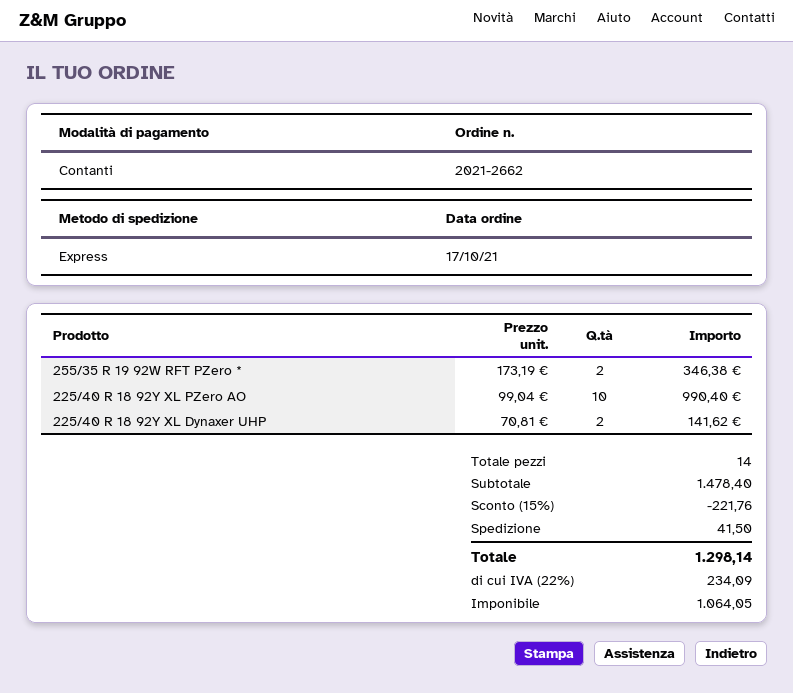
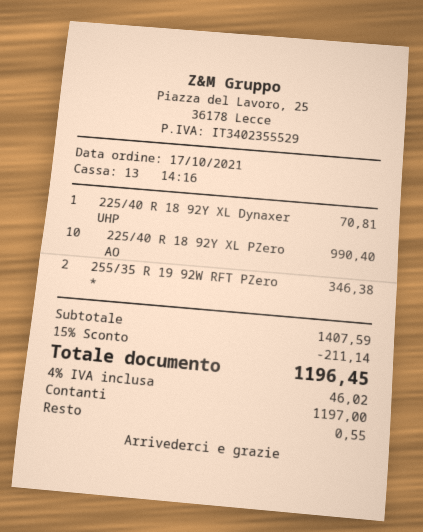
225/40 R 18 92Y XL Dynaxer UHP: 2 for 141.62 -> 1 for 70.81
subtotal: 1478.40 -> 1407.59
discount: 15% = 221.76 -> 15% = 211.14
shipping: 41.50 -> none
tax: 22% = 234.09 -> 4% = 46.02
total: 1298.14 -> 1196.45

